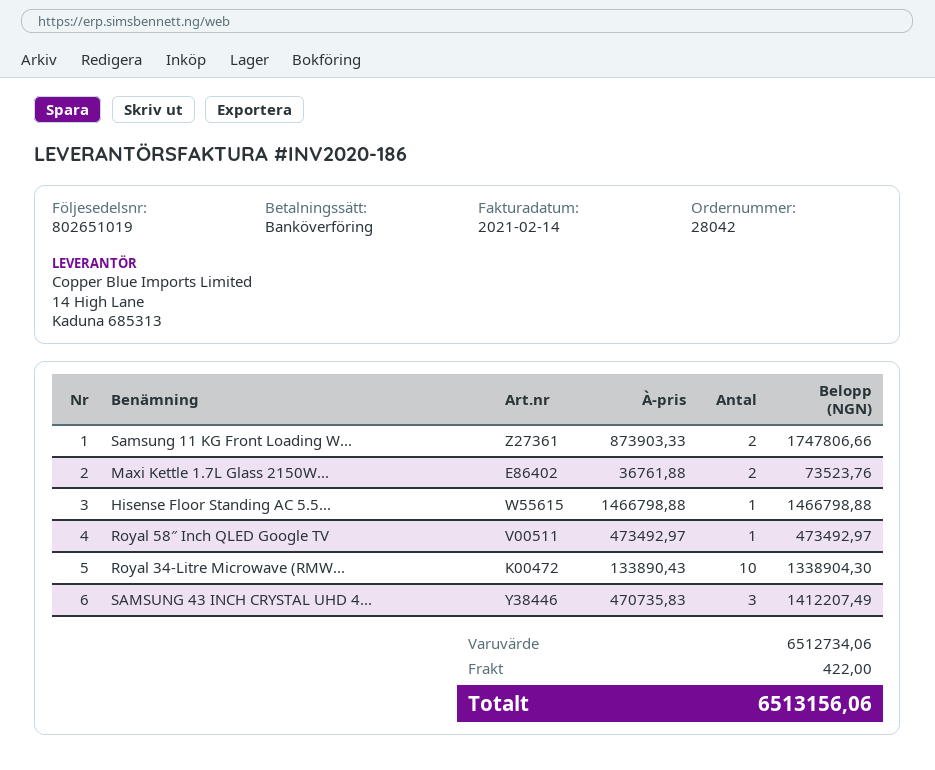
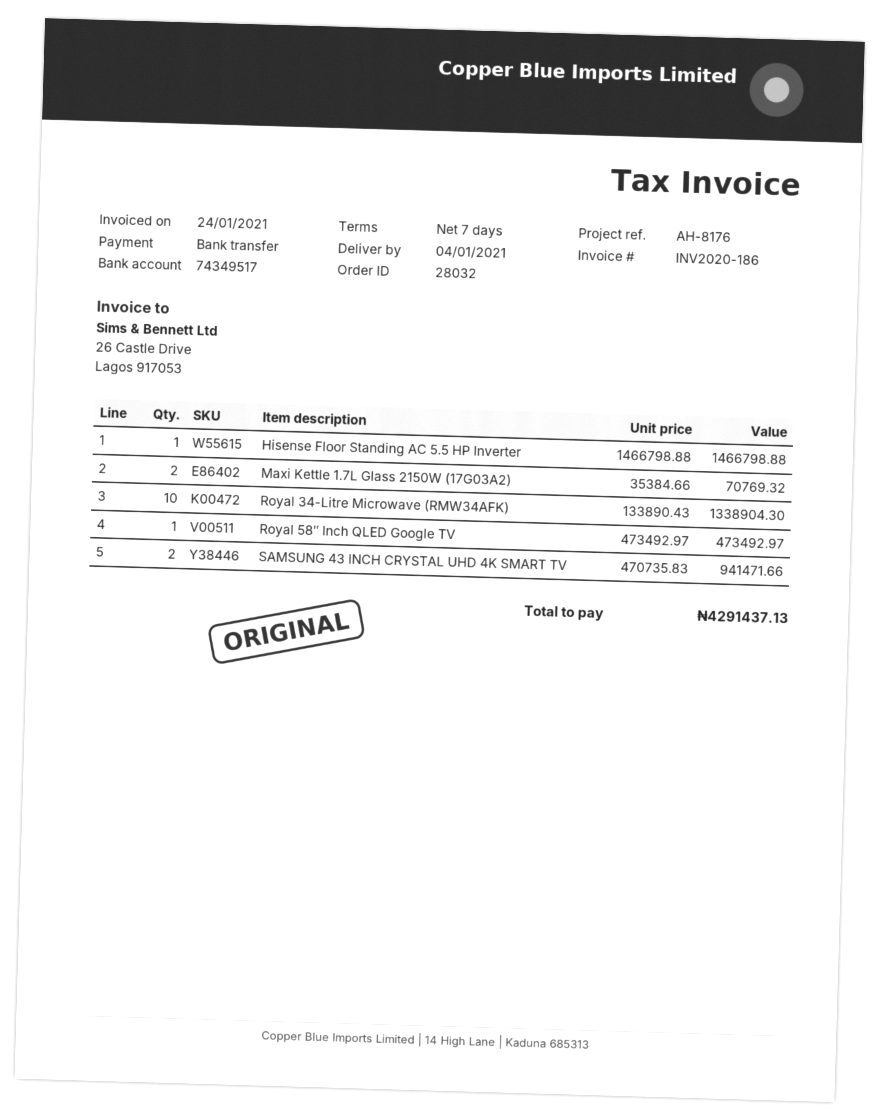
order number: 28042 -> 28032
invoice date: 2021-02-14 -> 2021-01-24
Samsung 11 KG Front Loading W...: 2 x 873903.33 = 1747806.66 -> none
Maxi Kettle 1.7L Glass 2150W...: 2 x 36761.88 = 73523.76 -> 2 x 35384.66 = 70769.32
SAMSUNG 43 INCH CRYSTAL UHD 4...: 3 x 470735.83 = 1412207.49 -> 2 x 470735.83 = 941471.66
shipping: 422.00 -> none
total: 6513156.06 -> 4291437.13

